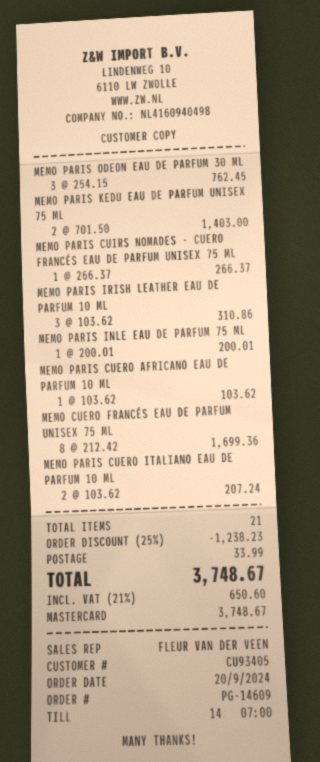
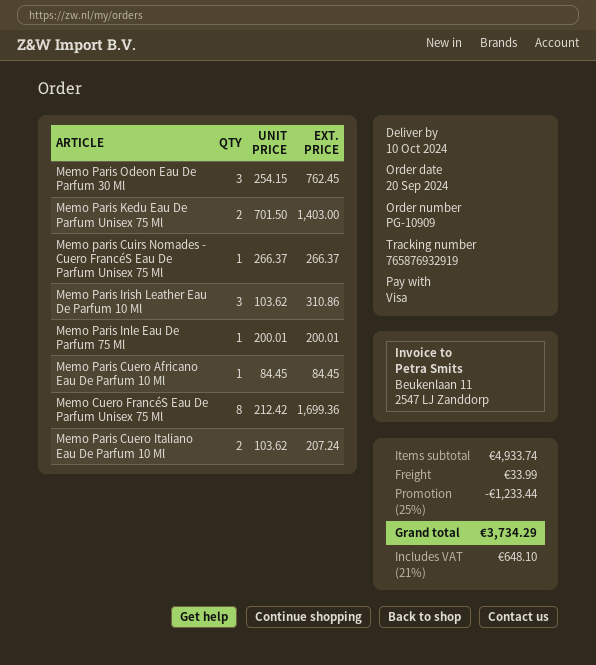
order number: PG-14609 -> PG-10909
payment method: Mastercard -> Visa
MEMO PARIS CUERO AFRICANO EAU DE PARFUM 10 ML: 1 x 103.62 = 103.62 -> 1 x 84.45 = 84.45
discount: 25% = 1238.23 -> 25% = 1233.44
tax: 21% = 650.60 -> 21% = 648.10
total: 3748.67 -> 3734.29

